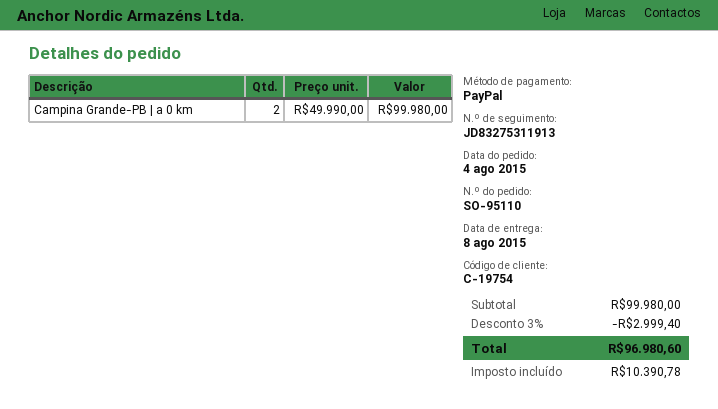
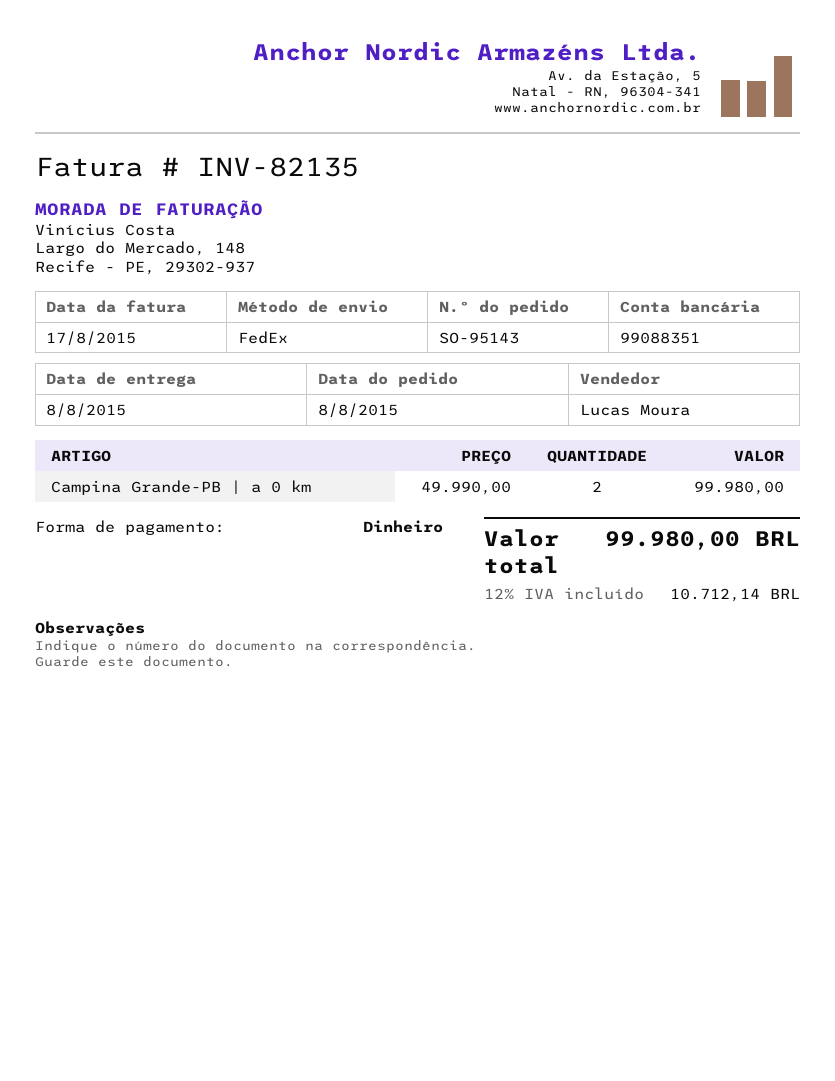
order number: SO-95110 -> SO-95143
order date: 2015-08-04 -> 2015-08-08
payment method: PayPal -> cash
discount: 3% = 2999.40 -> none
tax: 10390.78 -> 10712.14
total: 96980.60 -> 99980.00

